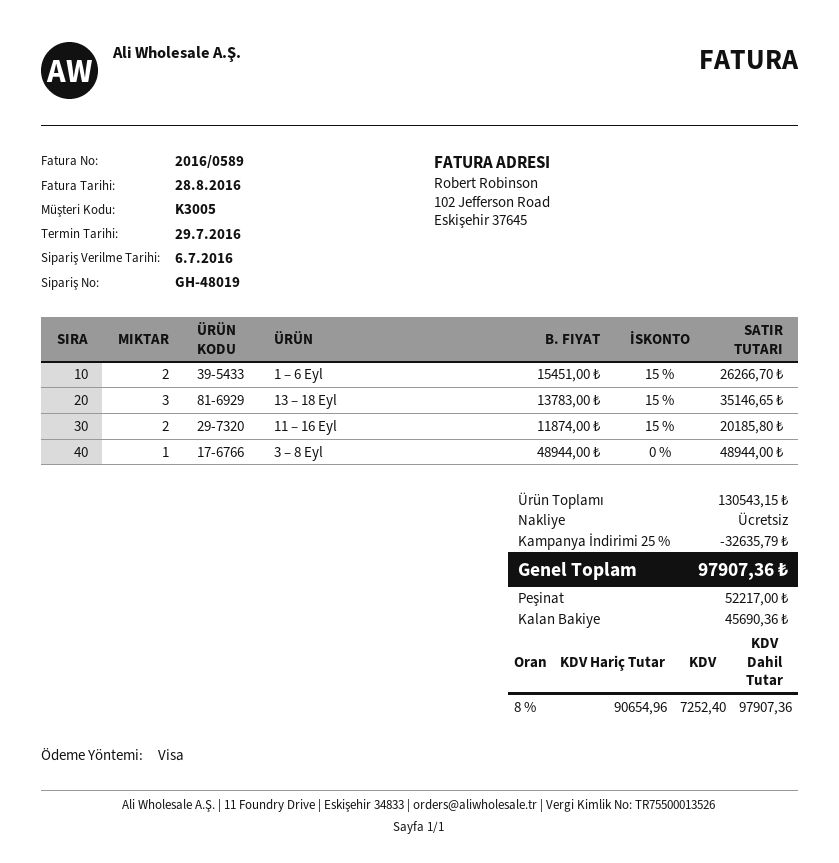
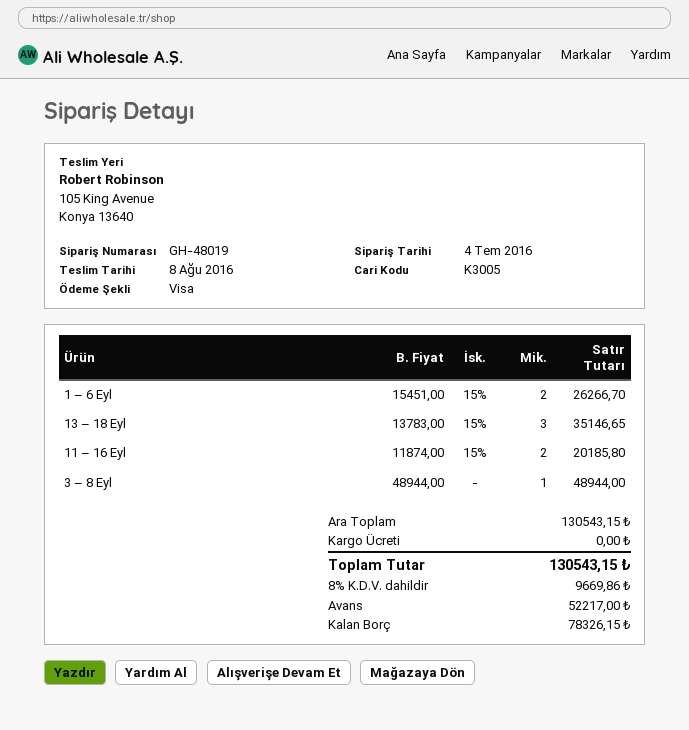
order date: 2016-07-06 -> 2016-07-04
delivery date: 2016-07-29 -> 2016-08-08
discount: 25% = 32635.79 -> none
tax: 8% = 7252.40 -> 8% = 9669.86
total: 97907.36 -> 130543.15
balance: 45690.36 -> 78326.15

